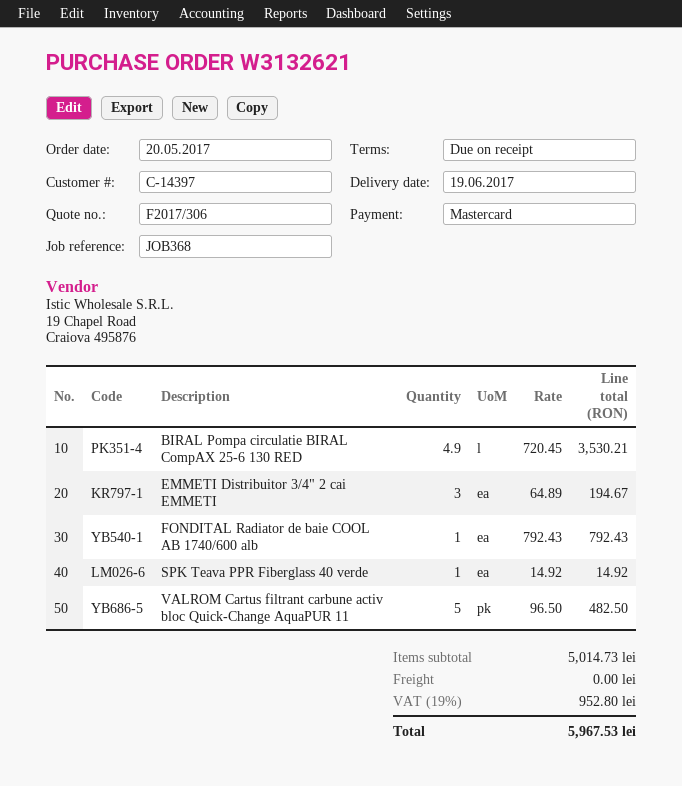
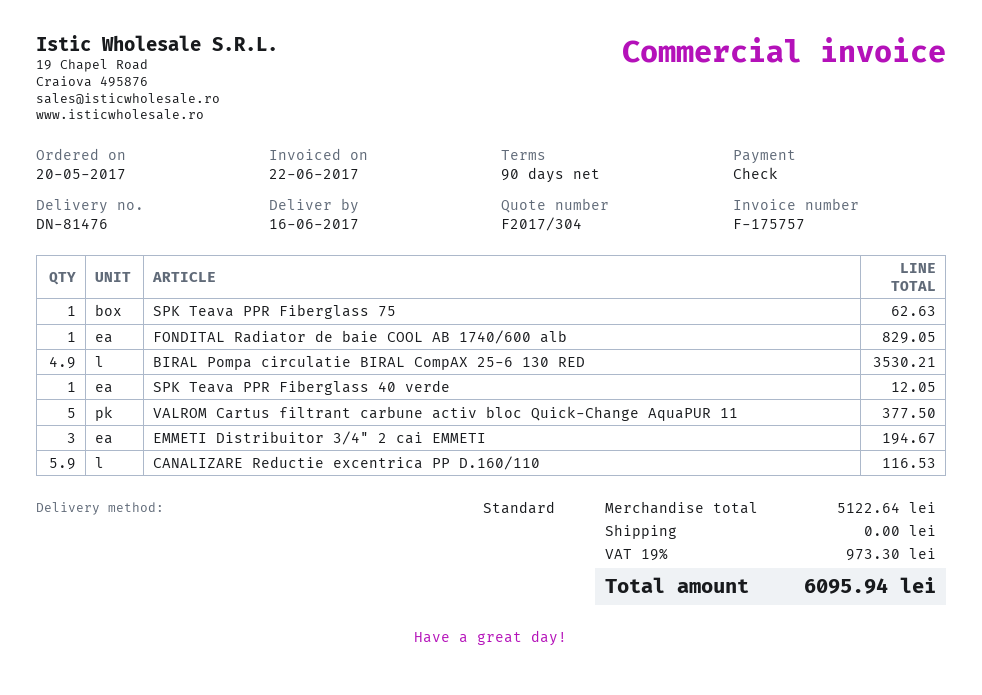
quote number: F2017/306 -> F2017/304
delivery date: 2017-06-19 -> 2017-06-16
payment terms: on receipt -> 90 days
payment method: Mastercard -> cheque
FONDITAL Radiator de baie COOL AB 1740/600 alb: 1 for 792.43 -> 1 for 829.05
SPK Teava PPR Fiberglass 40 verde: 1 for 14.92 -> 1 for 12.05
VALROM Cartus filtrant carbune activ bloc Quick-Change AquaPUR 11: 5 for 482.50 -> 5 for 377.50
SPK Teava PPR Fiberglass 75: none -> 1 for 62.63
CANALIZARE Reductie excentrica PP D.160/110: none -> 5.9 for 116.53
subtotal: 5014.73 -> 5122.64
tax: 19% = 952.80 -> 19% = 973.30
total: 5967.53 -> 6095.94

